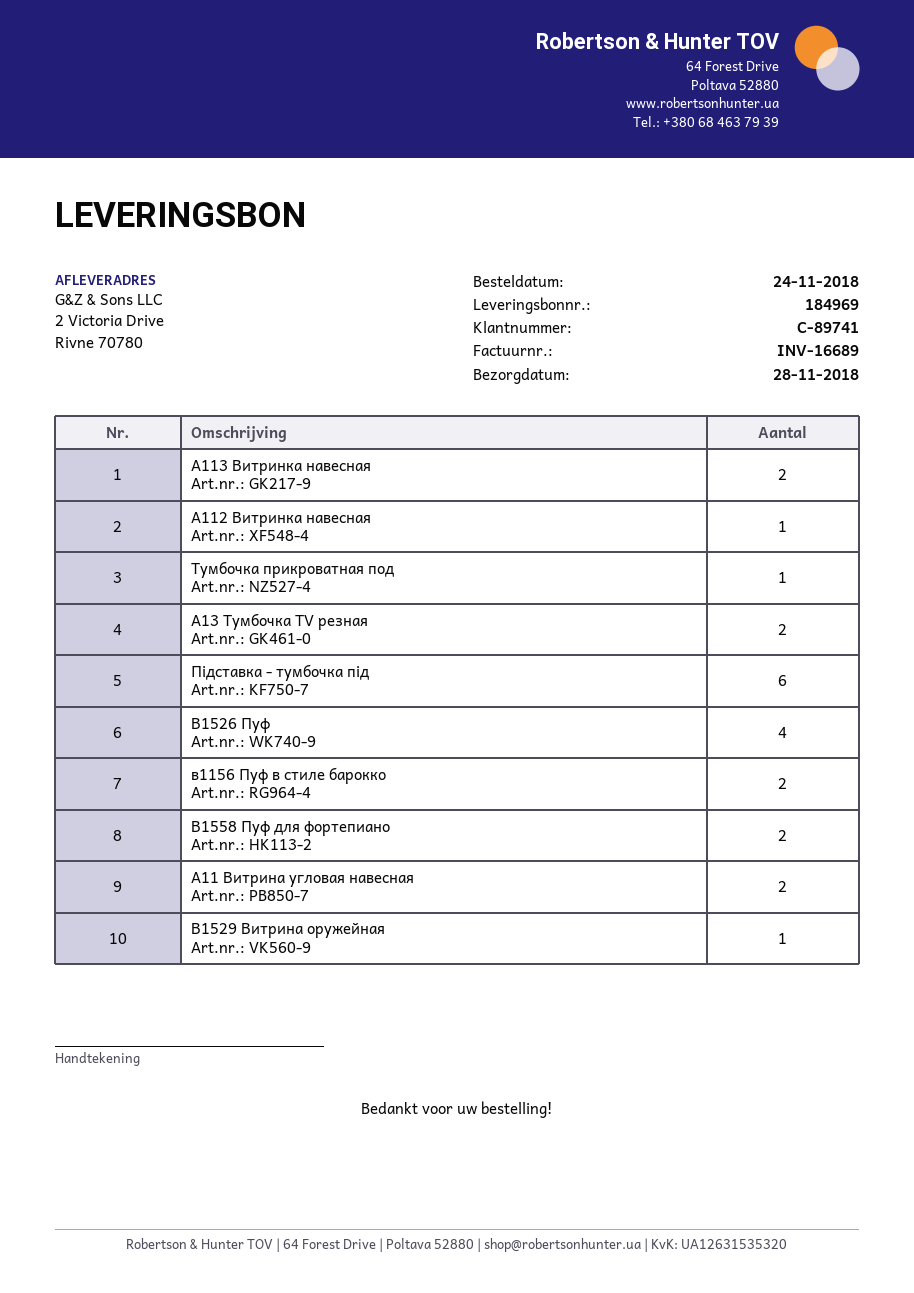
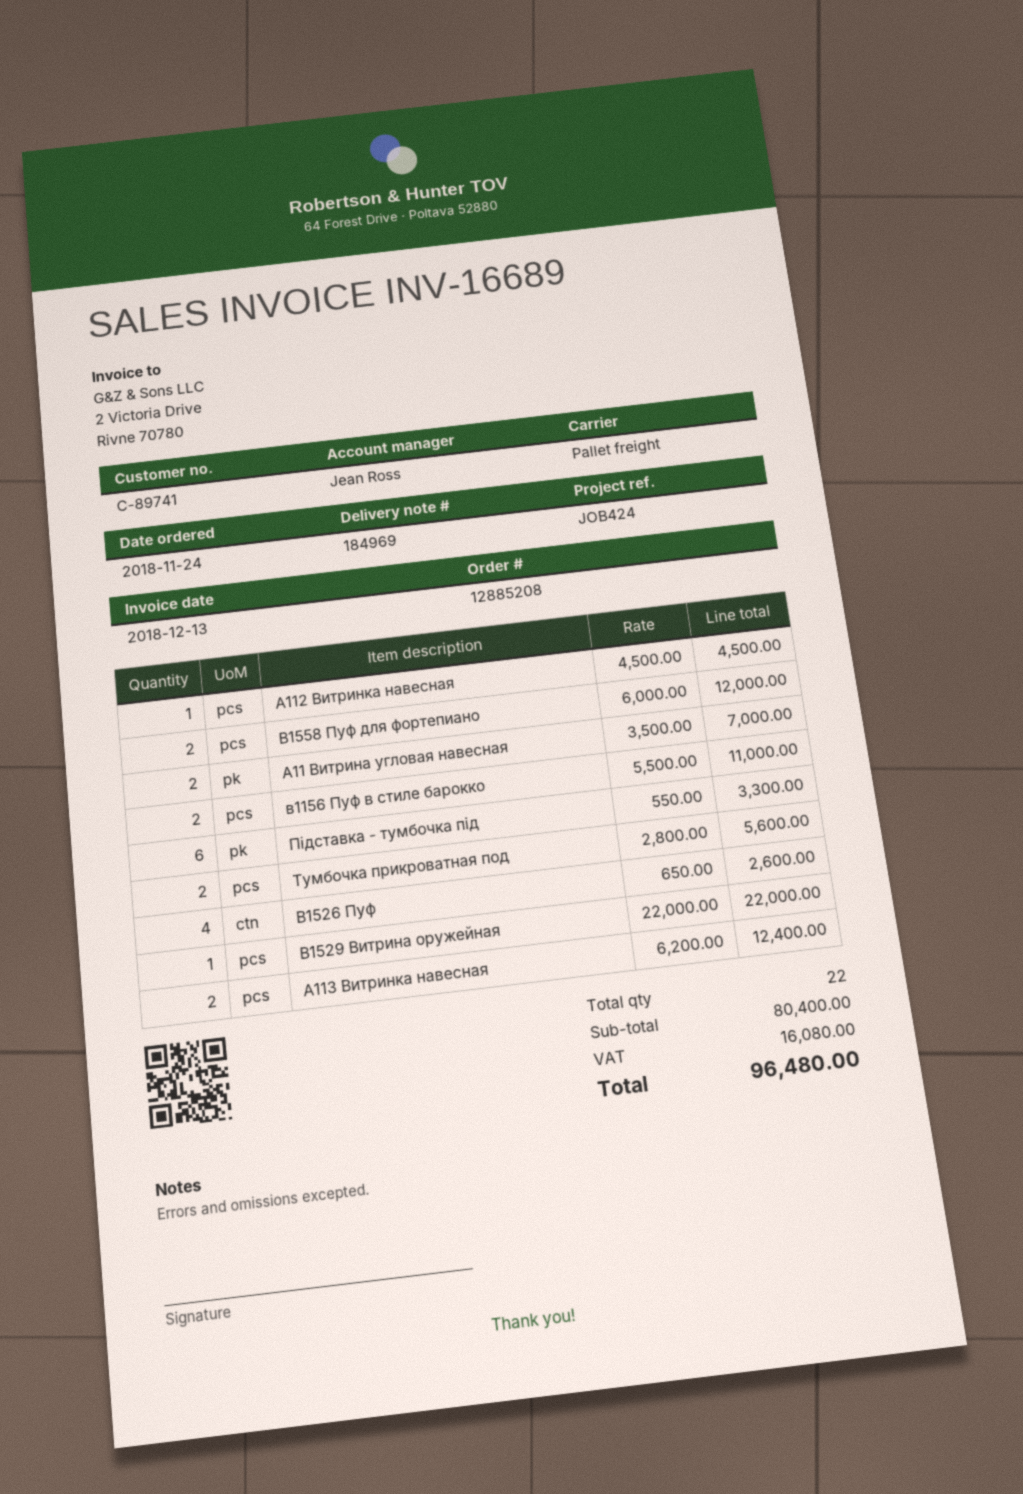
Тумбочка прикроватная под: 1 -> 2
А13 Тумбочка TV резная: 2 -> none

